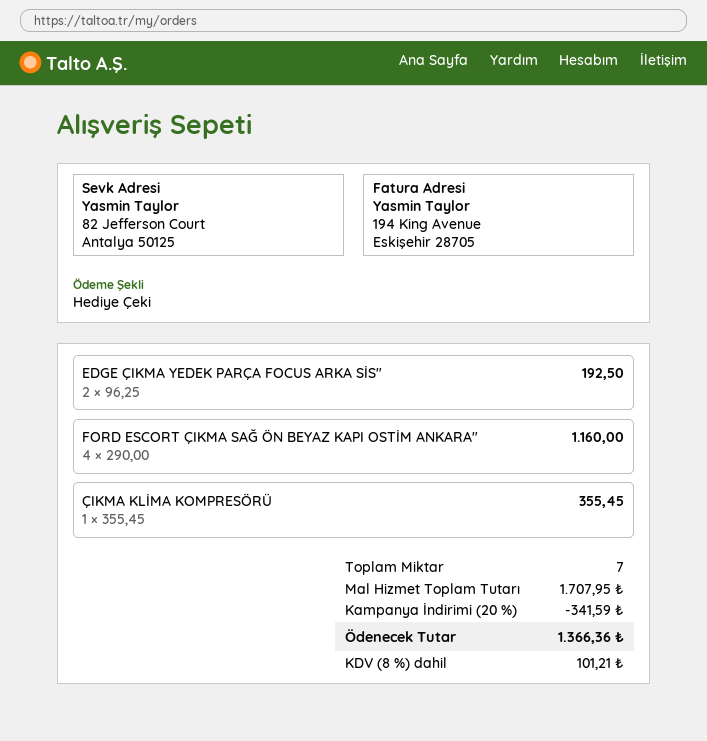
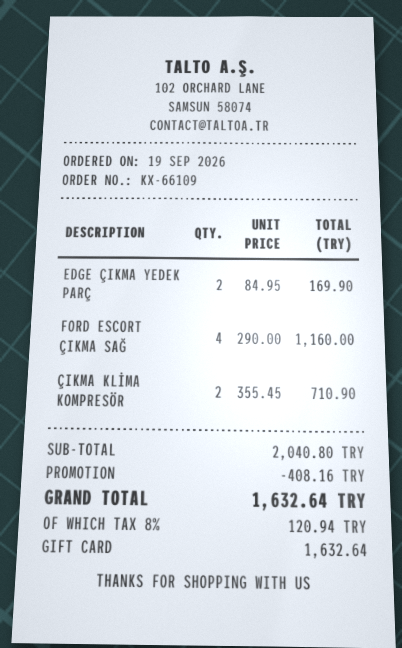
EDGE ÇIKMA YEDEK PARÇA FOCUS ARKA SİS": 2 x 96.25 = 192.50 -> 2 x 84.95 = 169.90
ÇIKMA KLİMA KOMPRESÖRÜ: 1 x 355.45 = 355.45 -> 2 x 355.45 = 710.90
subtotal: 1707.95 -> 2040.80
discount: 341.59 -> 408.16
tax: 8% = 101.21 -> 8% = 120.94
total: 1366.36 -> 1632.64

